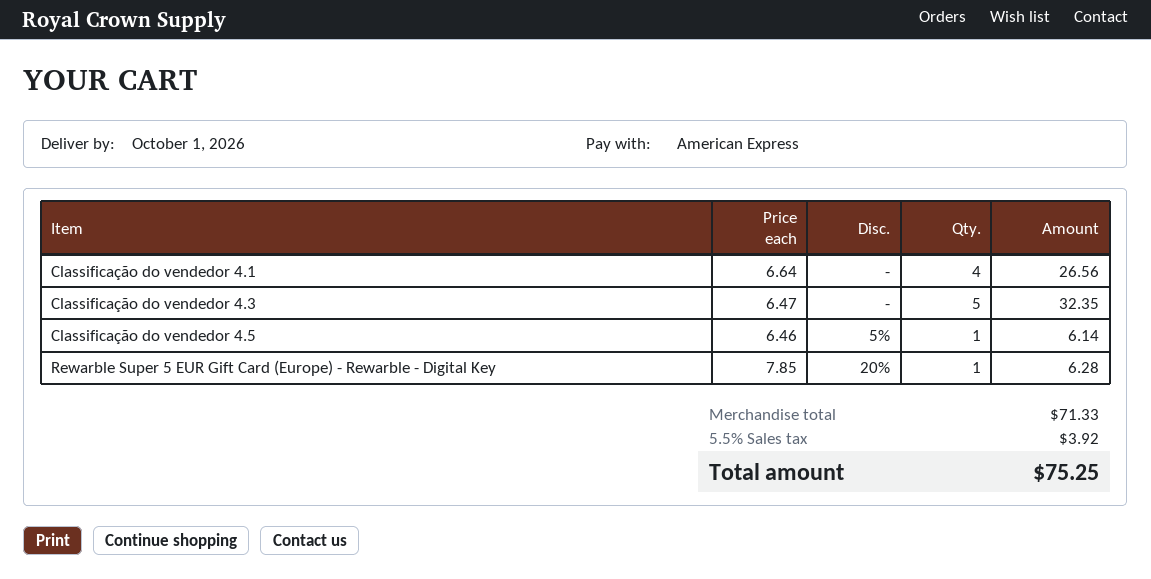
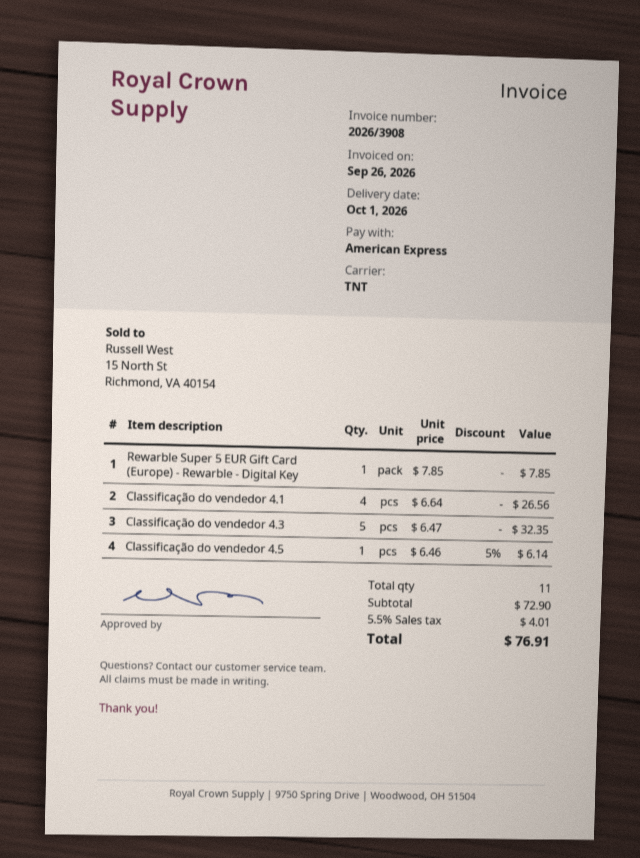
Rewarble Super 5 EUR Gift Card (Europe) - Rewarble - Digital Key: 1 x 7.85 - 20% = 6.28 -> 1 x 7.85 = 7.85
subtotal: 71.33 -> 72.90
tax: 5.5% = 3.92 -> 5.5% = 4.01
total: 75.25 -> 76.91

